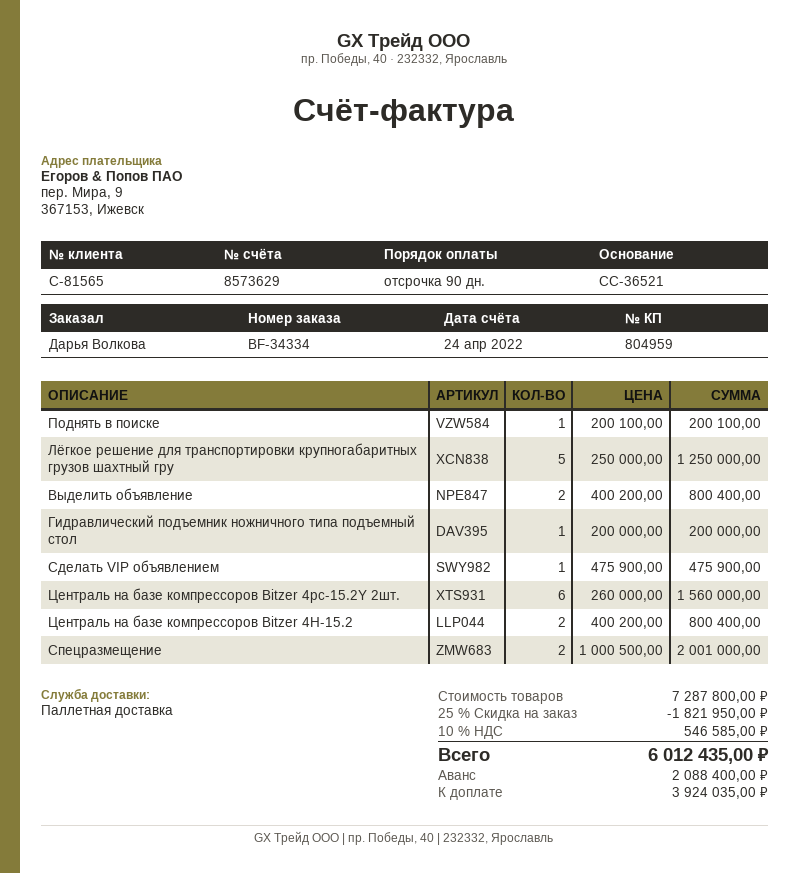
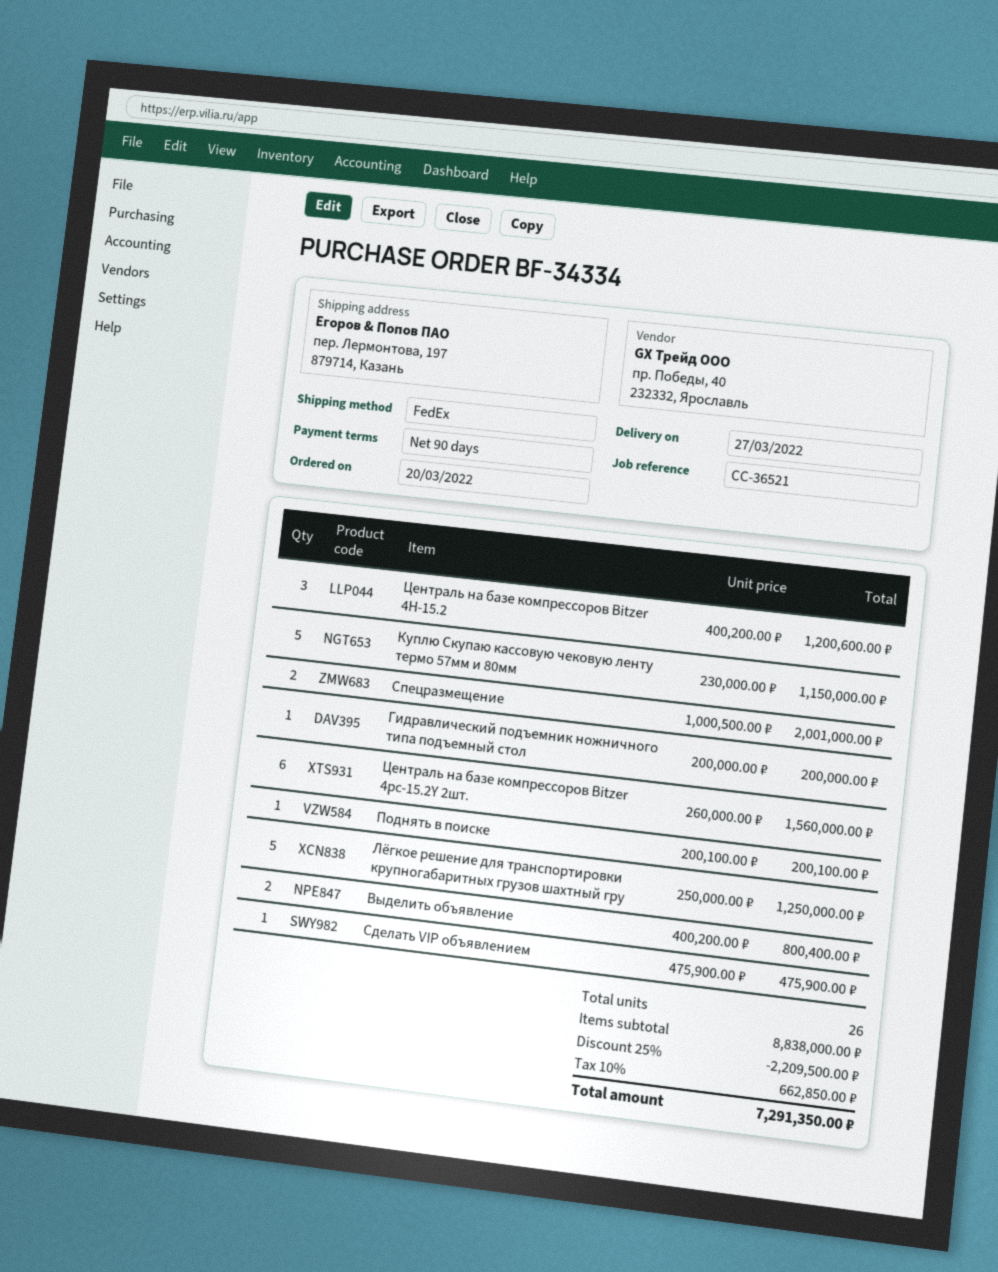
shipping method: pallet freight -> FedEx
Централь на базе компрессоров Bitzer 4Н-15.2: 2 x 400200.00 = 800400.00 -> 3 x 400200.00 = 1200600.00
Куплю Скупаю кассовую чековую ленту термо 57мм и 80мм: none -> 5 x 230000.00 = 1150000.00
subtotal: 7287800.00 -> 8838000.00
discount: 25% = 1821950.00 -> 25% = 2209500.00
tax: 10% = 546585.00 -> 10% = 662850.00
total: 6012435.00 -> 7291350.00

